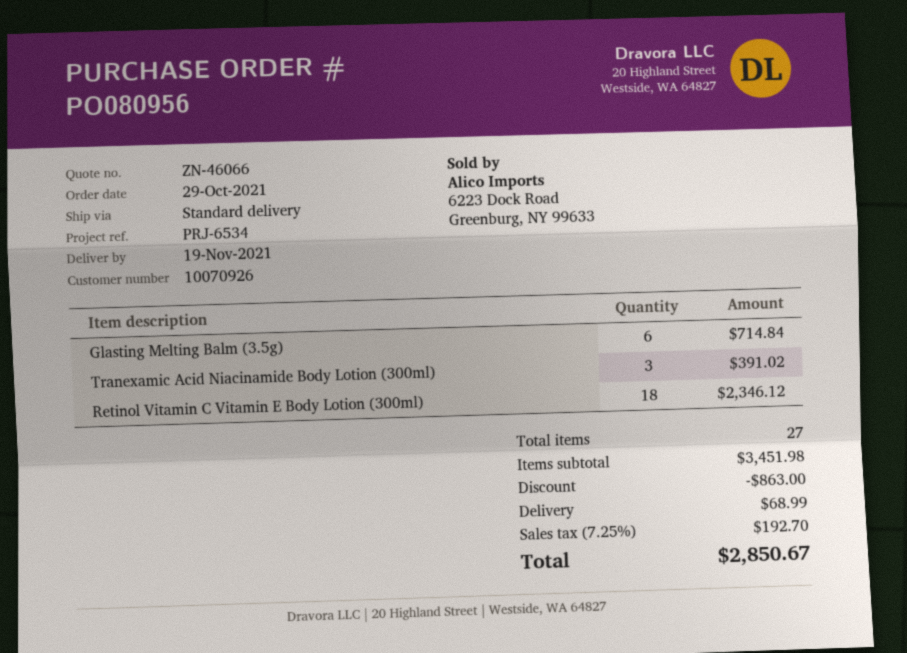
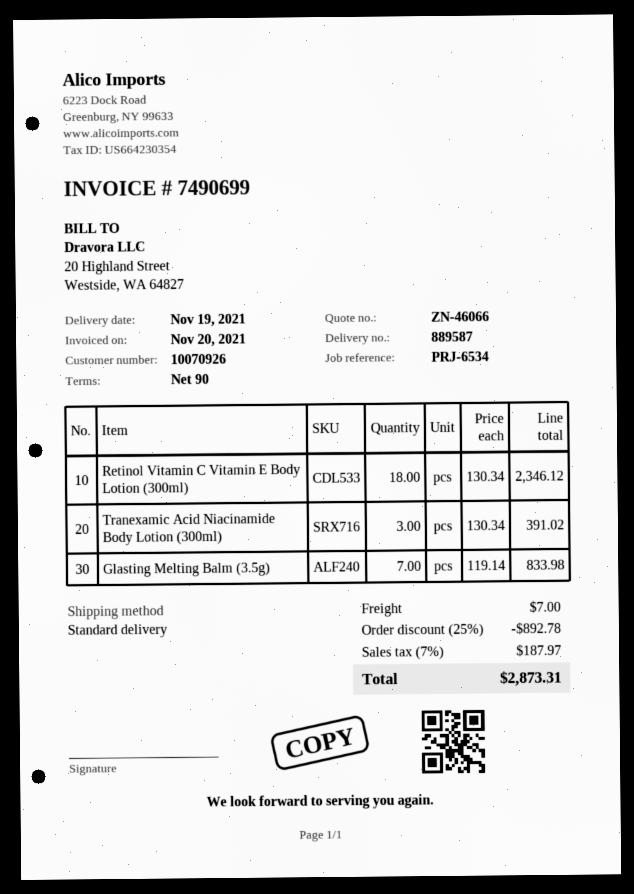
Glasting Melting Balm (3.5g): 6 for 714.84 -> 7 for 833.98
discount: 863.00 -> 892.78
shipping: 68.99 -> 7.00
tax: 7.25% = 192.70 -> 7% = 187.97
total: 2850.67 -> 2873.31

